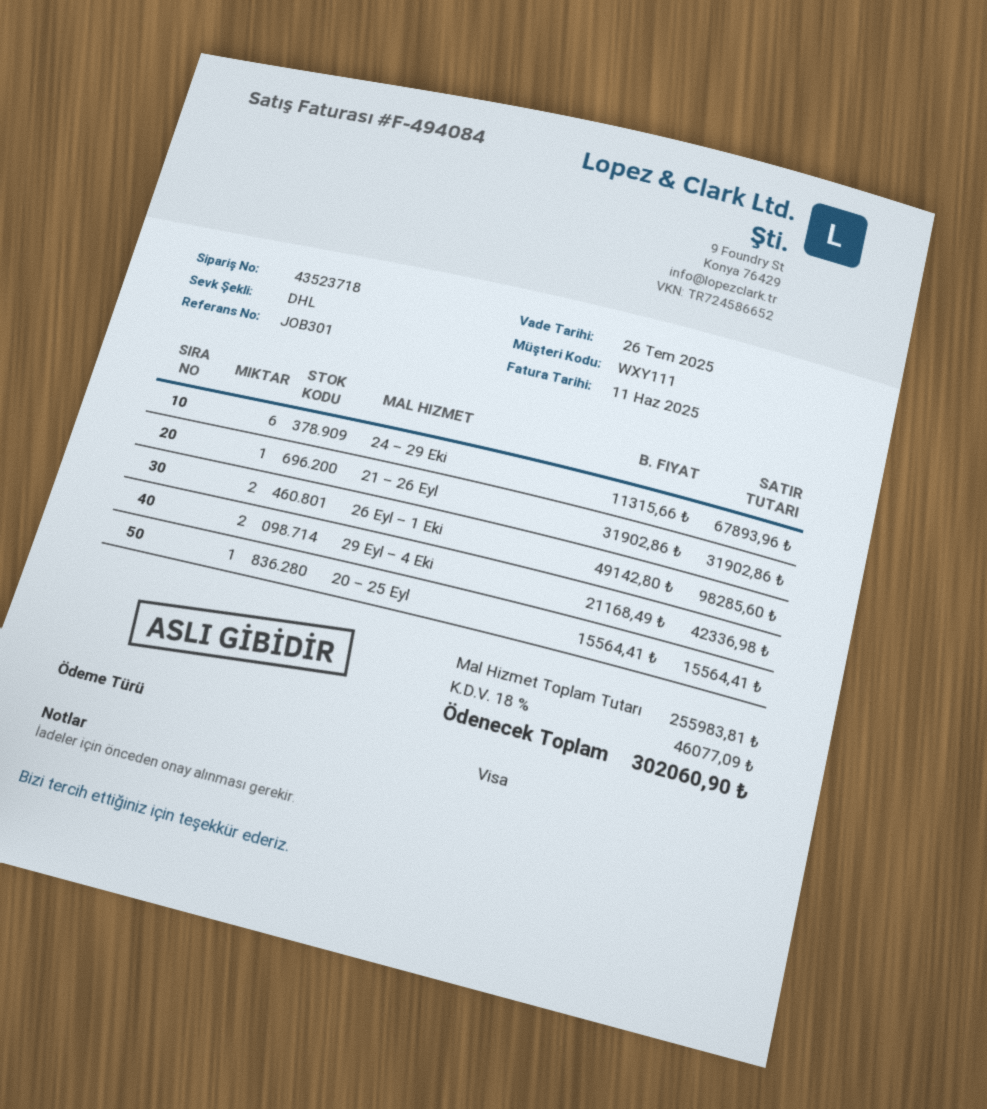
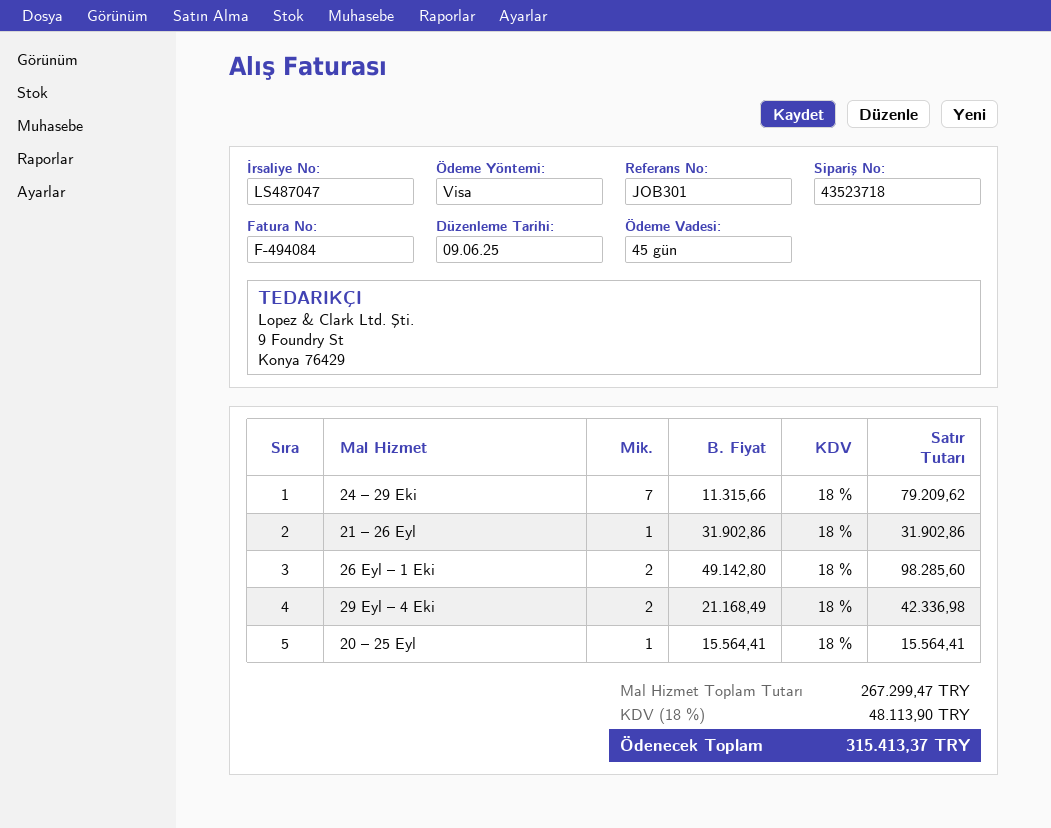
invoice date: 2025-06-11 -> 2025-06-09
24 – 29 Eki: 6 x 11315.66 = 67893.96 -> 7 x 11315.66 = 79209.62
subtotal: 255983.81 -> 267299.47
tax: 18% = 46077.09 -> 18% = 48113.90
total: 302060.90 -> 315413.37

